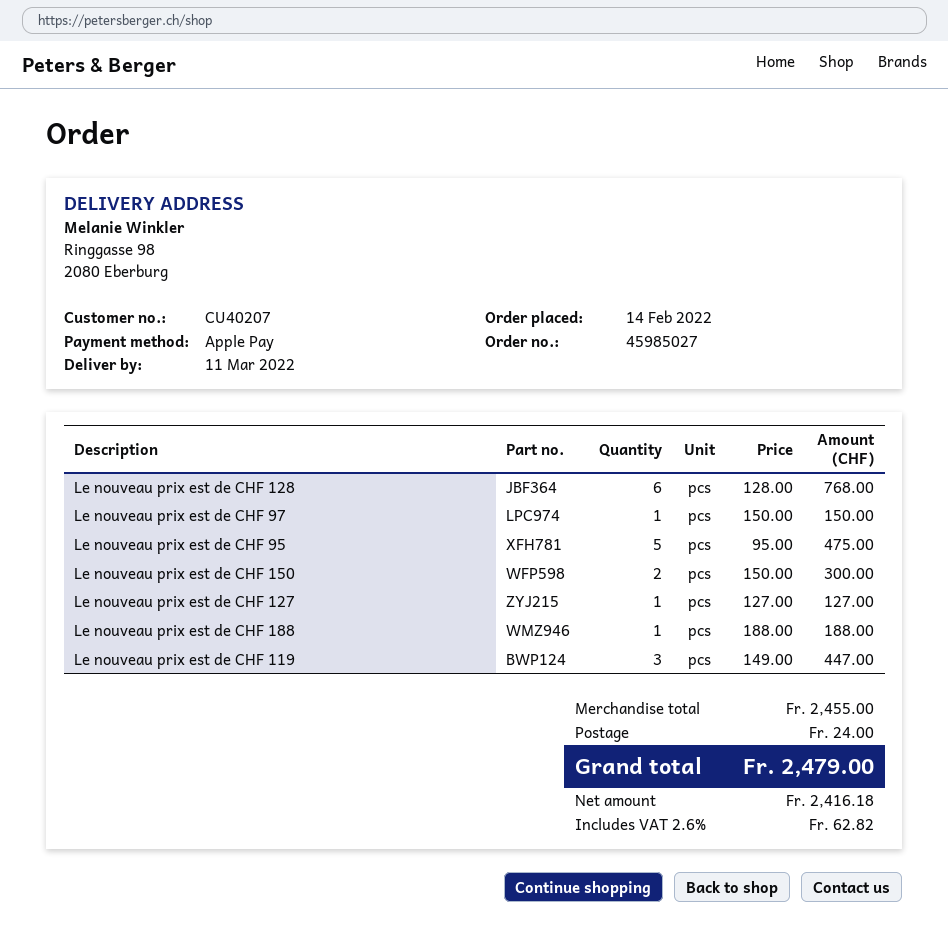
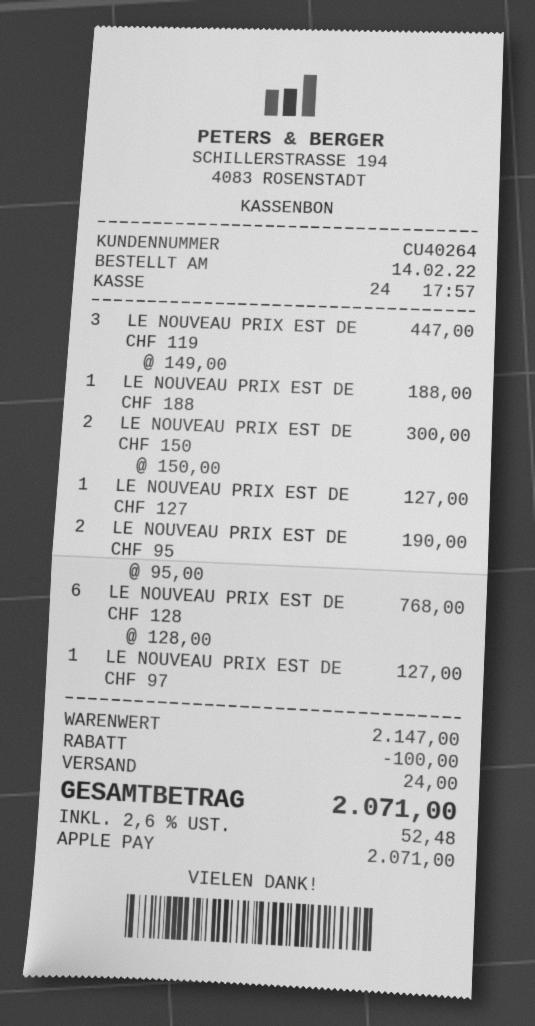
customer number: CU40207 -> CU40264
Le nouveau prix est de CHF 97: 1 x 150.00 = 150.00 -> 1 x 127.00 = 127.00
Le nouveau prix est de CHF 95: 5 x 95.00 = 475.00 -> 2 x 95.00 = 190.00
subtotal: 2455.00 -> 2147.00
discount: none -> 100.00
tax: 2.6% = 62.82 -> 2.6% = 52.48
total: 2479.00 -> 2071.00

